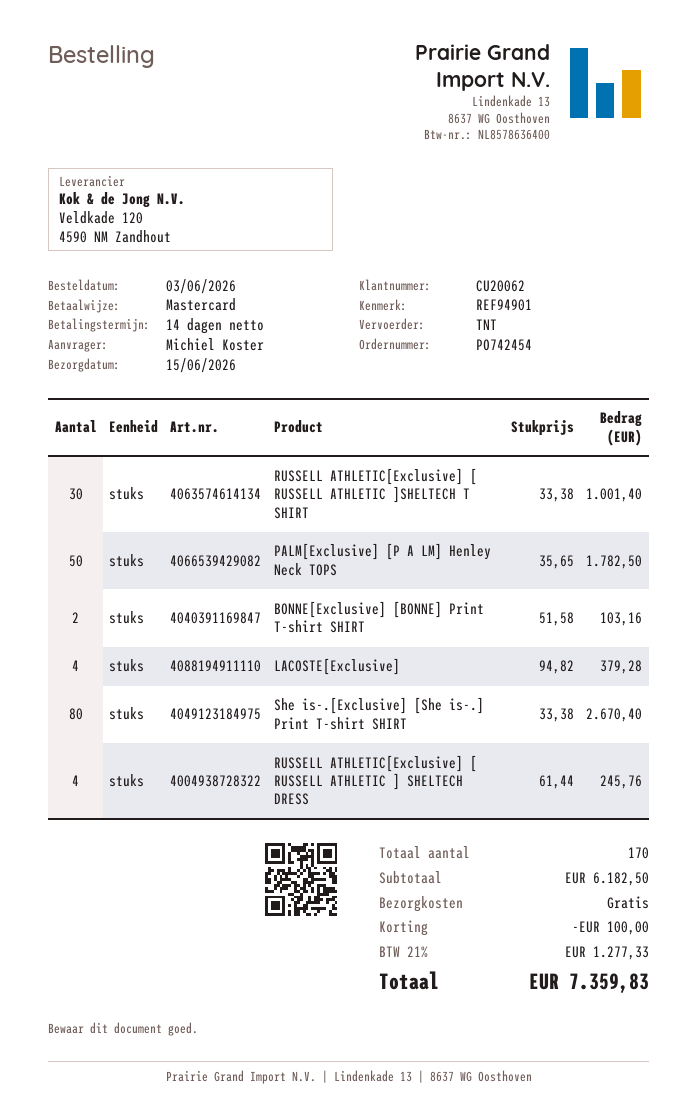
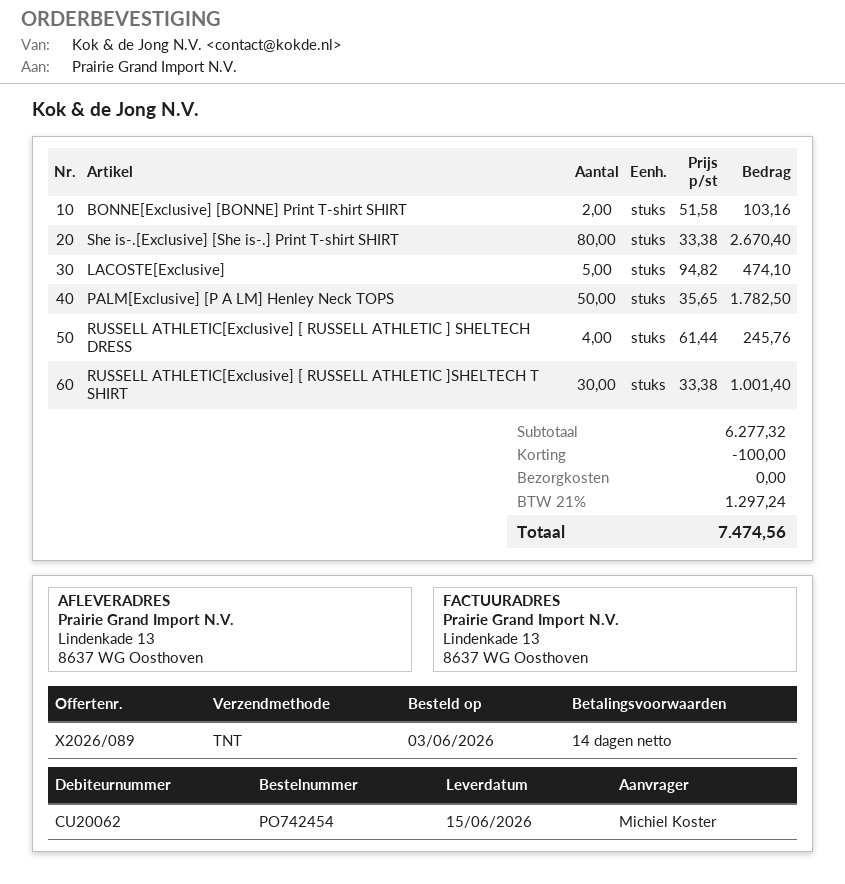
LACOSTE[Exclusive]: 4 x 94.82 = 379.28 -> 5 x 94.82 = 474.10
subtotal: 6182.50 -> 6277.32
tax: 21% = 1277.33 -> 21% = 1297.24
total: 7359.83 -> 7474.56

